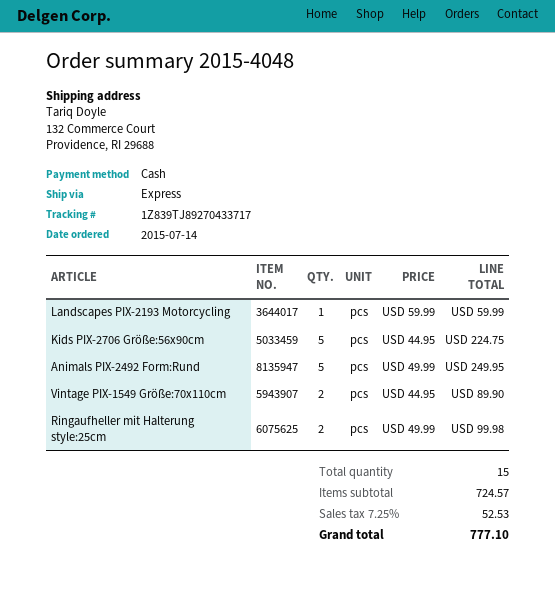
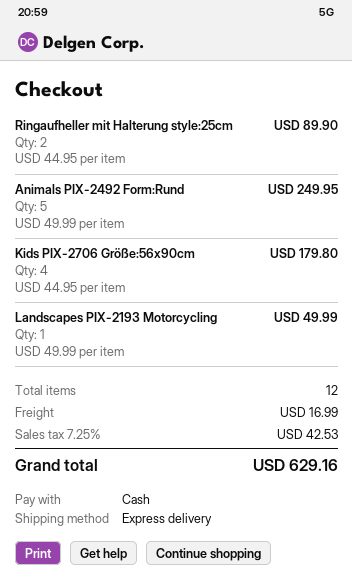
Landscapes PIX-2193 Motorcycling: 1 x 59.99 = 59.99 -> 1 x 49.99 = 49.99
Kids PIX-2706 Größe:56x90cm: 5 x 44.95 = 224.75 -> 4 x 44.95 = 179.80
Vintage PIX-1549 Größe:70x110cm: 2 x 44.95 = 89.90 -> none
Ringaufheller mit Halterung style:25cm: 2 x 49.99 = 99.98 -> 2 x 44.95 = 89.90
total quantity: 15 -> 12
shipping: none -> 16.99
tax: 7.25% = 52.53 -> 7.25% = 42.53
total: 777.10 -> 629.16

